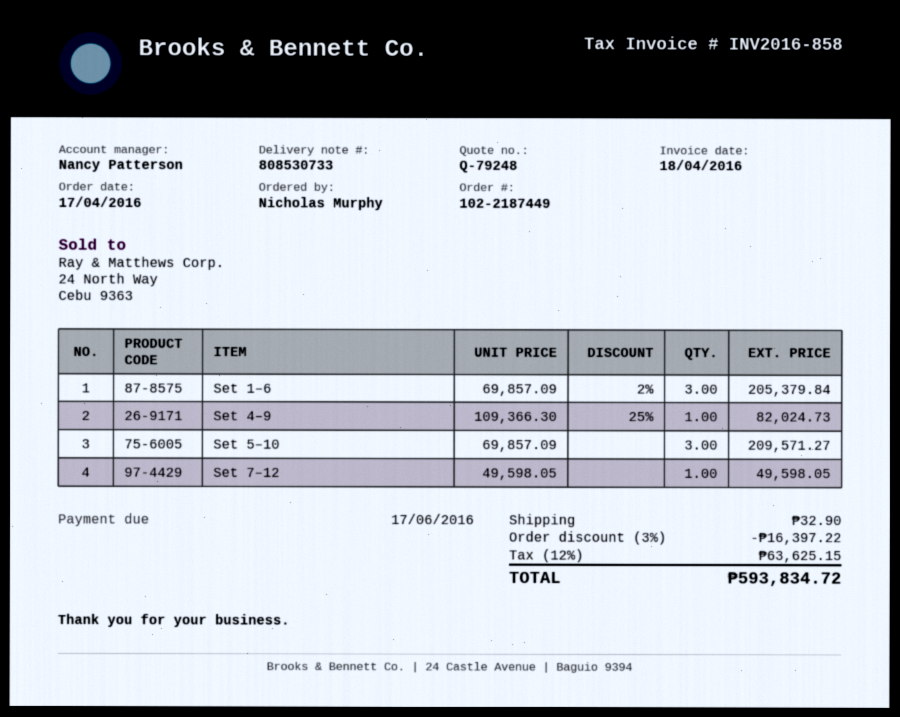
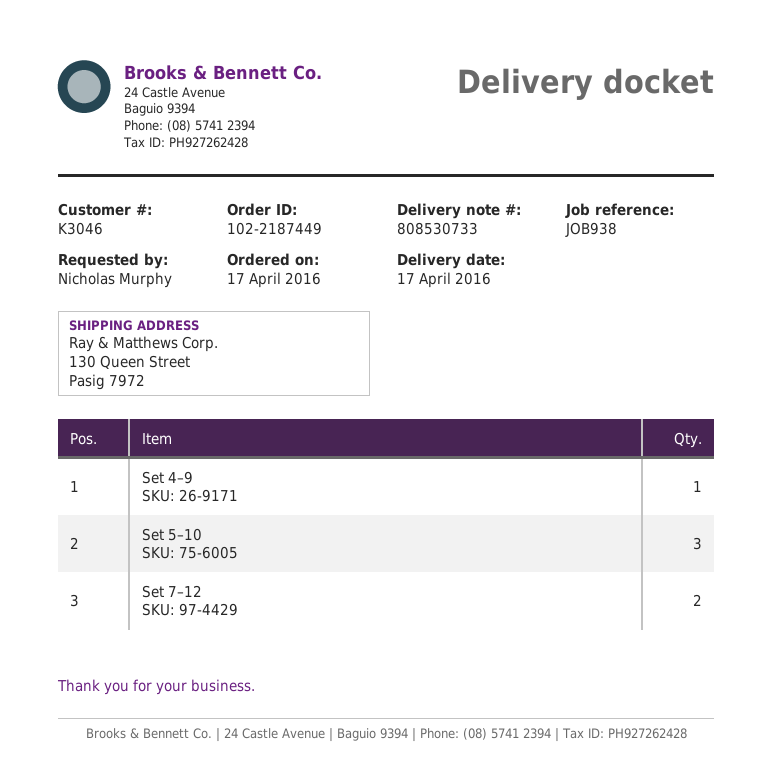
Set 1–6: 3 -> none
Set 7–12: 1 -> 2

